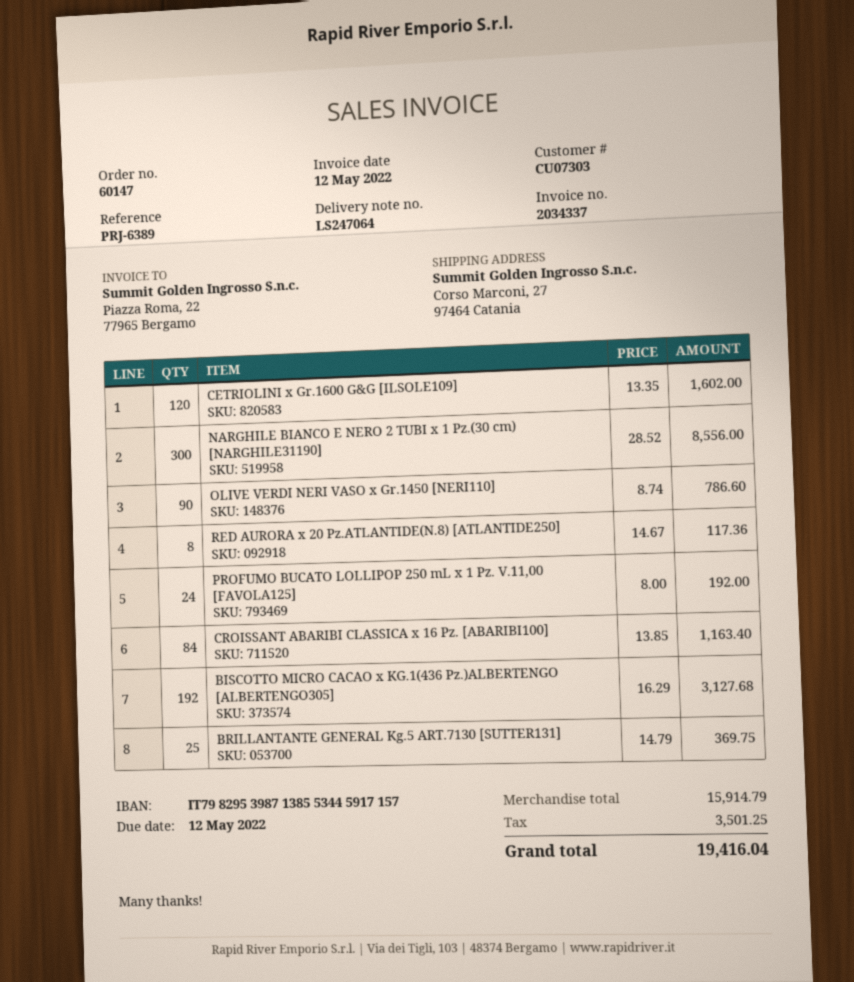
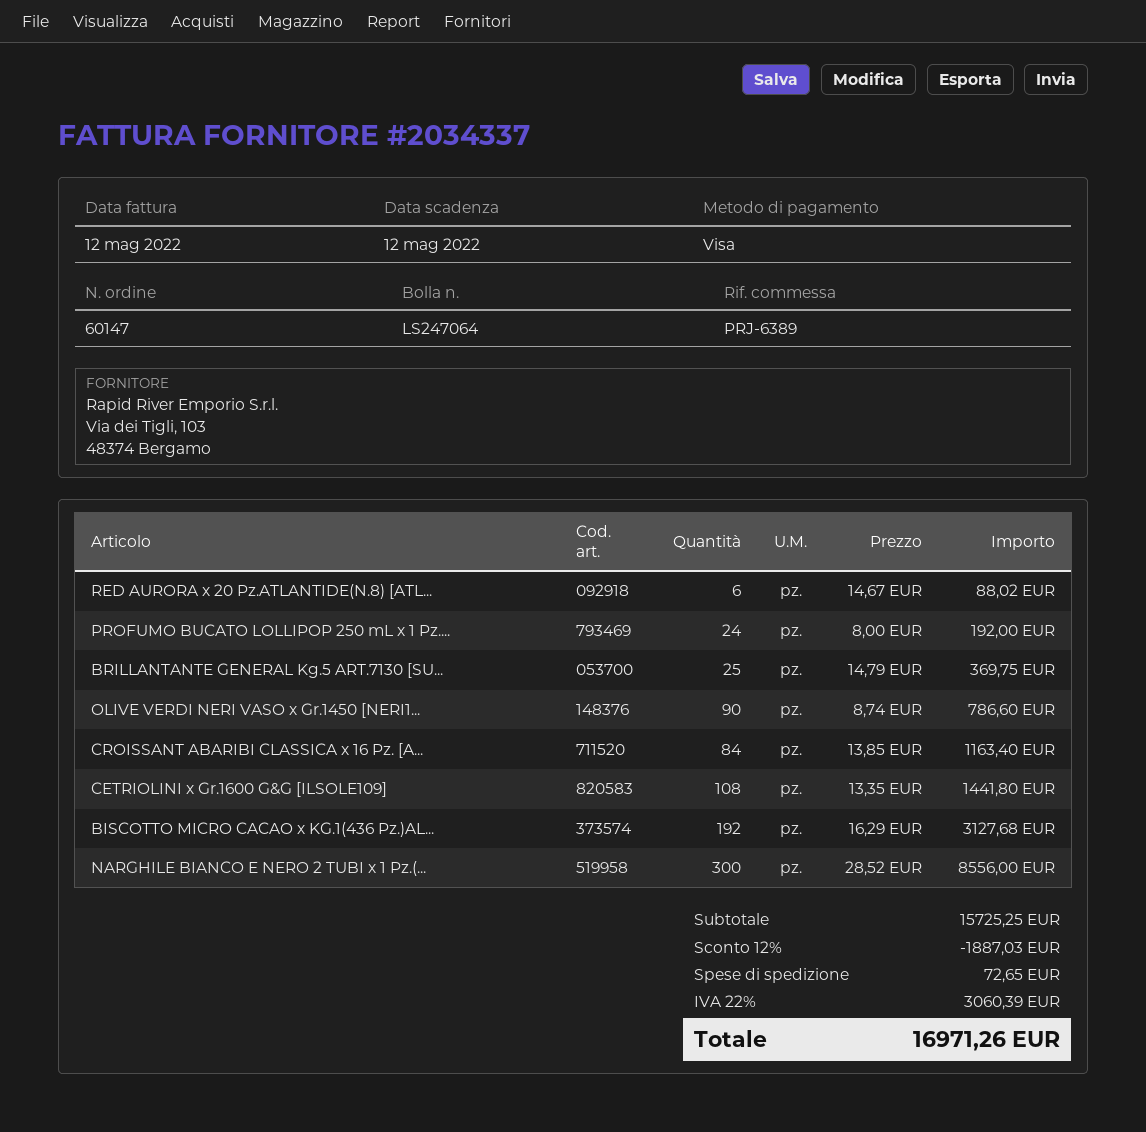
CETRIOLINI x Gr.1600 G&G [ILSOLE109]: 120 x 13.35 = 1602.00 -> 108 x 13.35 = 1441.80
RED AURORA x 20 Pz.ATLANTIDE(N.8) [ATLANTIDE250]: 8 x 14.67 = 117.36 -> 6 x 14.67 = 88.02
subtotal: 15914.79 -> 15725.25
discount: none -> 12% = 1887.03
shipping: none -> 72.65
tax: 3501.25 -> 3060.39
total: 19416.04 -> 16971.26

